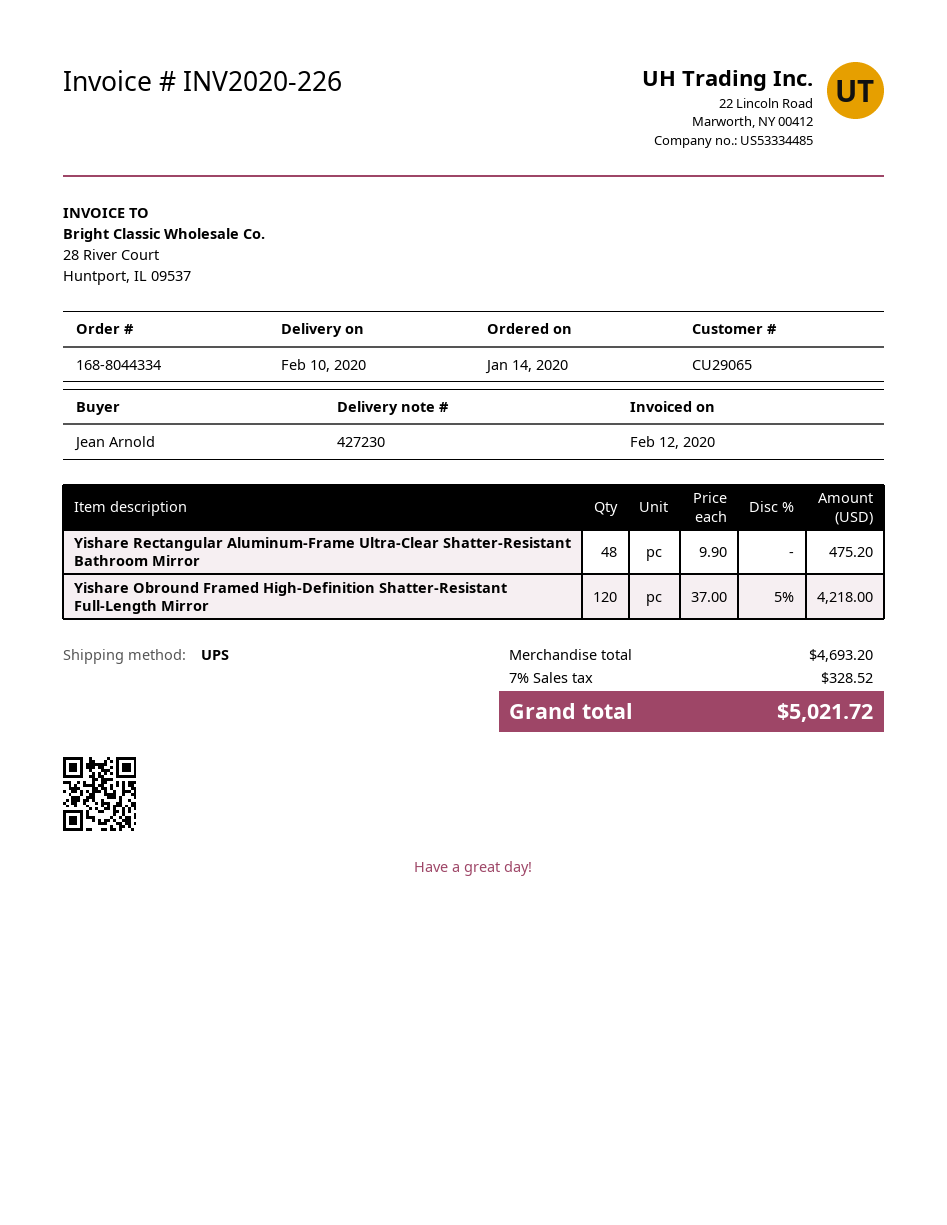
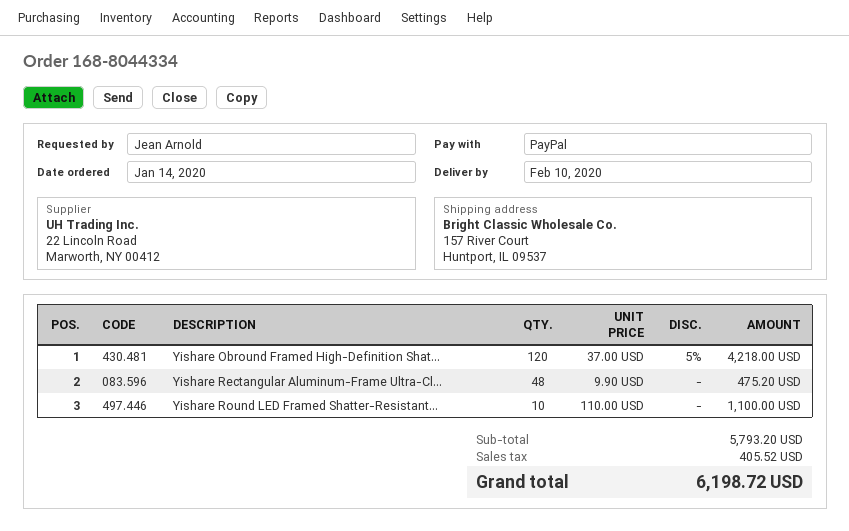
Yishare Round LED Framed Shatter-Resistant...: none -> 10 x 110.00 = 1100.00
subtotal: 4693.20 -> 5793.20
tax: 328.52 -> 405.52
total: 5021.72 -> 6198.72

